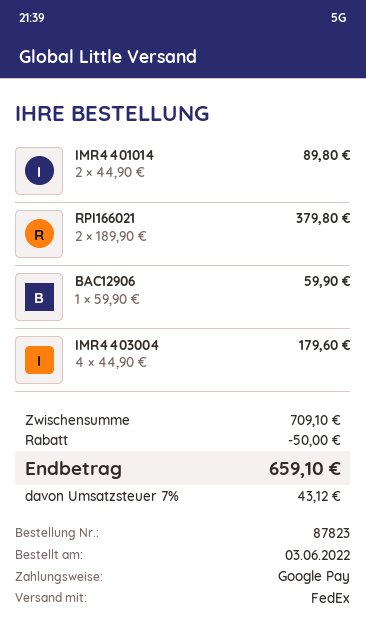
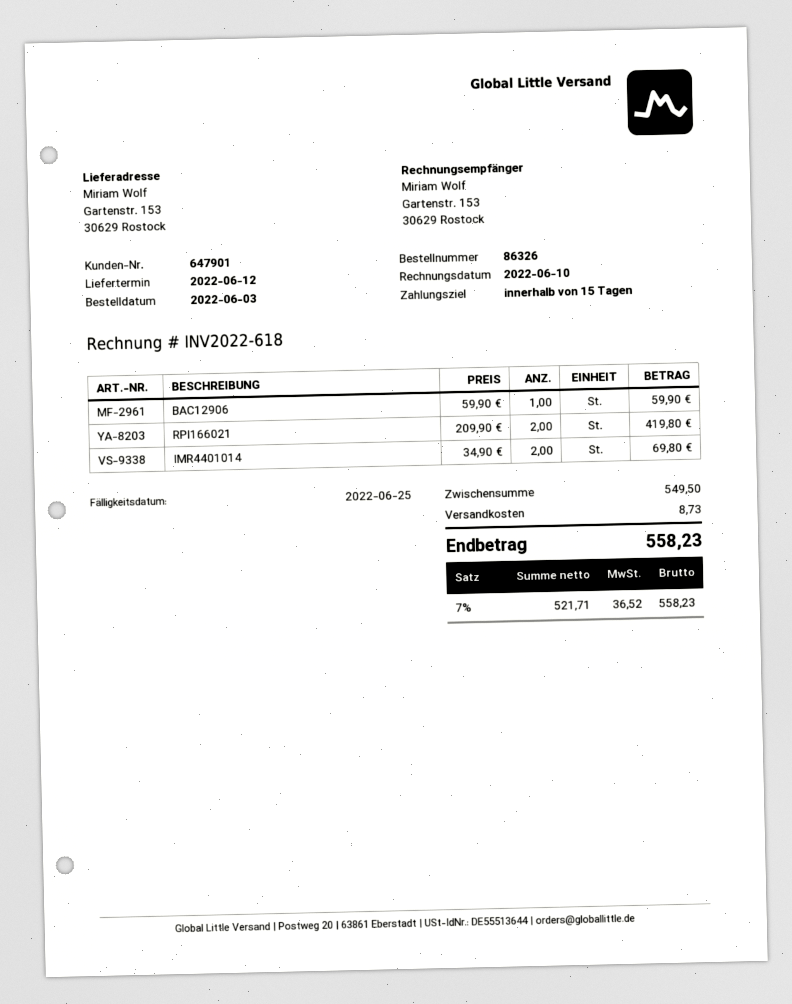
order number: 87823 -> 86326
IMR4401014: 2 x 44.90 = 89.80 -> 2 x 34.90 = 69.80
RPI166021: 2 x 189.90 = 379.80 -> 2 x 209.90 = 419.80
IMR4403004: 4 x 44.90 = 179.60 -> none
subtotal: 709.10 -> 549.50
discount: 50.00 -> none
shipping: none -> 8.73
tax: 7% = 43.12 -> 7% = 36.52
total: 659.10 -> 558.23

